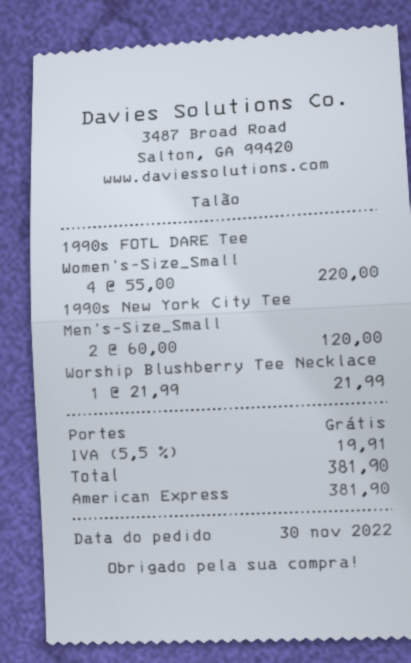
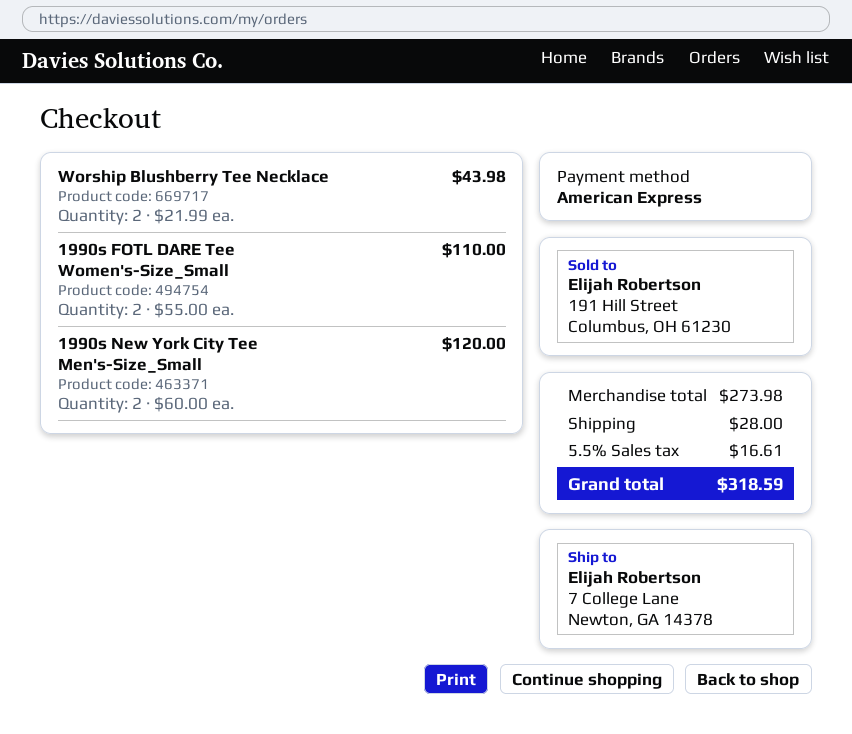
1990s FOTL DARE Tee Women's-Size_Small: 4 x 55.00 = 220.00 -> 2 x 55.00 = 110.00
Worship Blushberry Tee Necklace: 1 x 21.99 = 21.99 -> 2 x 21.99 = 43.98
shipping: 0.00 -> 28.00
tax: 5.5% = 19.91 -> 5.5% = 16.61
total: 381.90 -> 318.59

